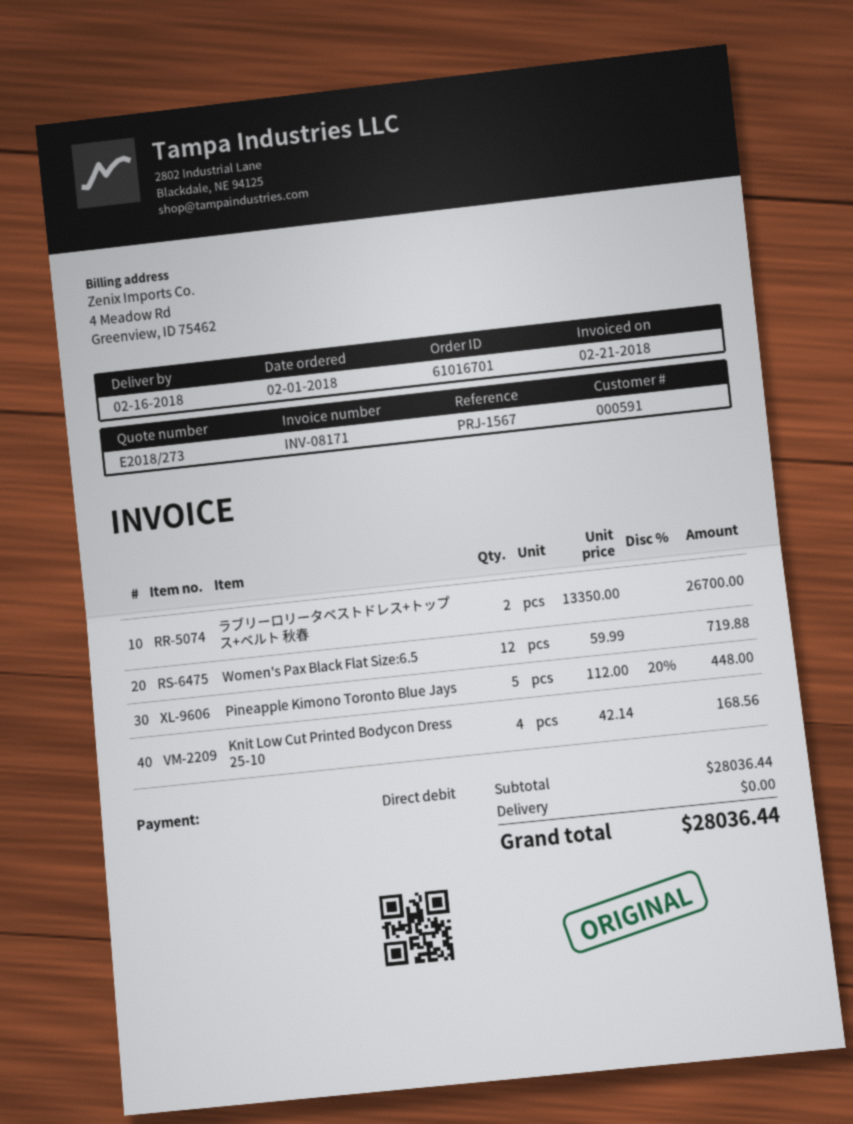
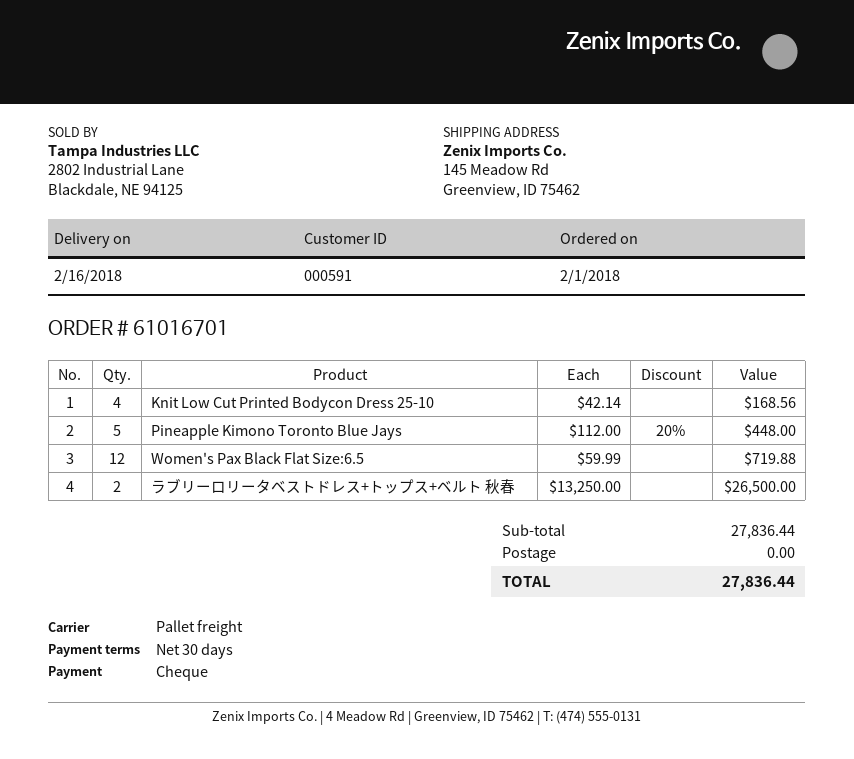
payment method: direct debit -> cheque
ラブリーロリータベストドレス+トップス+ベルト 秋春: 2 x 13350.00 = 26700.00 -> 2 x 13250.00 = 26500.00
subtotal: 28036.44 -> 27836.44
total: 28036.44 -> 27836.44

